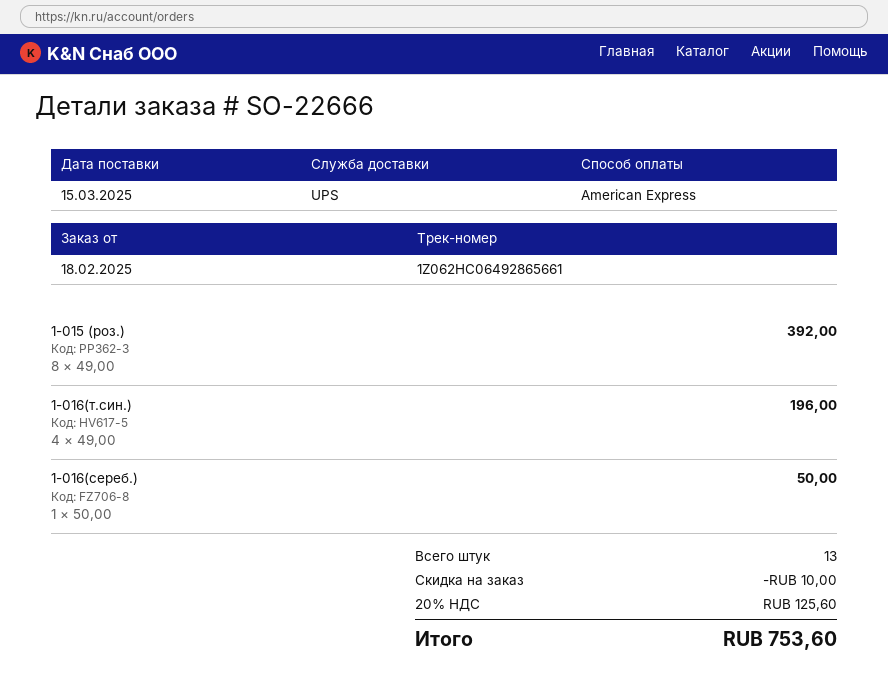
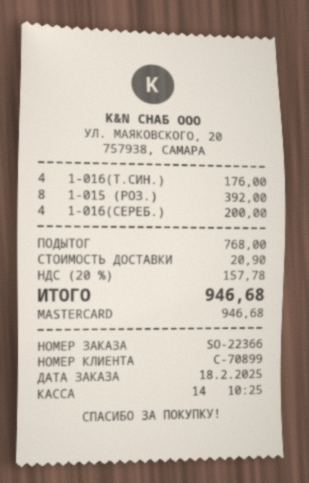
order number: SO-22666 -> SO-22366
payment method: American Express -> Mastercard
1-016(т.син.): 4 for 196.00 -> 4 for 176.00
1-016(сереб.): 1 for 50.00 -> 4 for 200.00
discount: 10.00 -> none
shipping: none -> 20.90
tax: 20% = 125.60 -> 20% = 157.78
total: 753.60 -> 946.68

